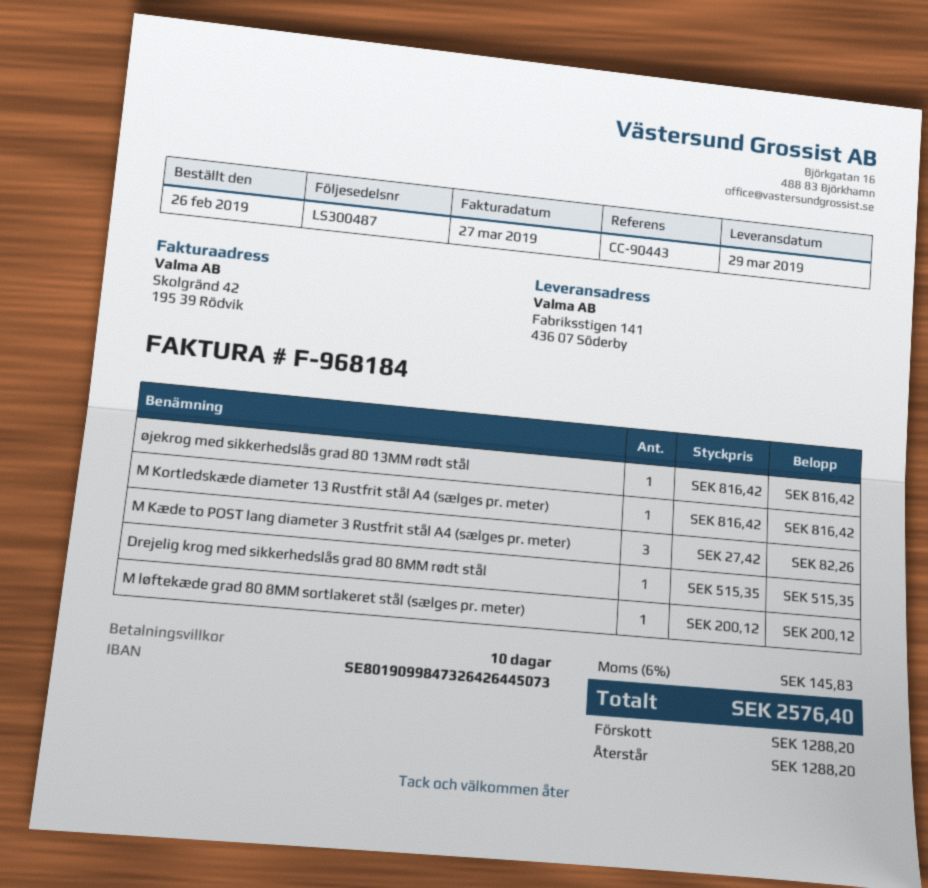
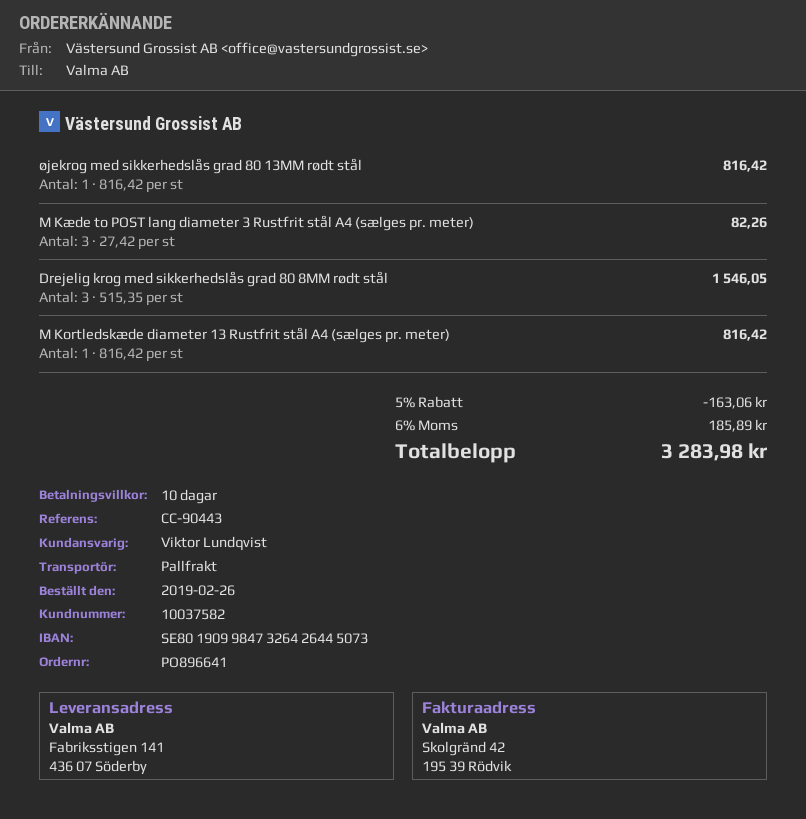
Drejelig krog med sikkerhedslås grad 80 8MM rødt stål: 1 x 515.35 = 515.35 -> 3 x 515.35 = 1546.05
M løftekæde grad 80 8MM sortlakeret stål (sælges pr. meter): 1 x 200.12 = 200.12 -> none
discount: none -> 5% = 163.06
tax: 6% = 145.83 -> 6% = 185.89
total: 2576.40 -> 3283.98

